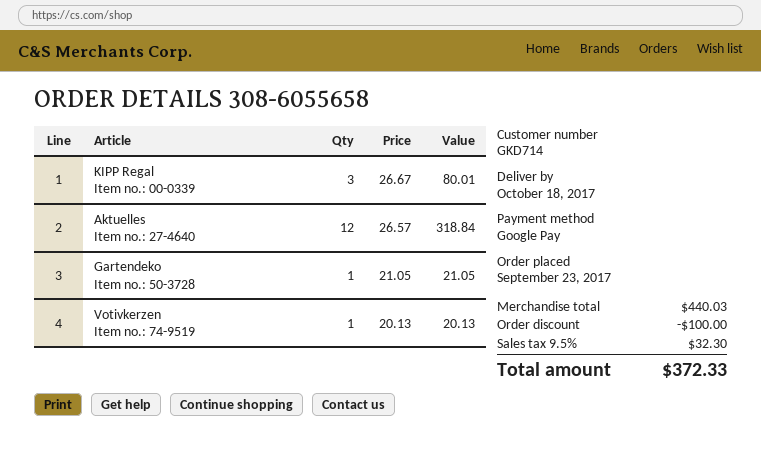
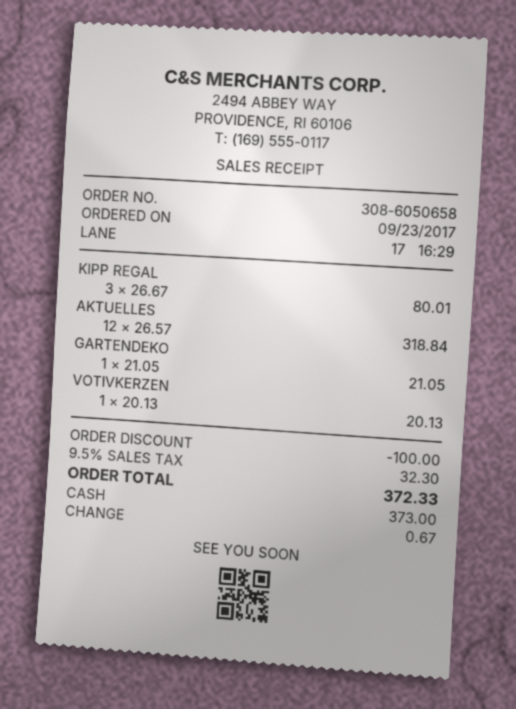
order number: 308-6055658 -> 308-6050658
payment method: Google Pay -> cash

